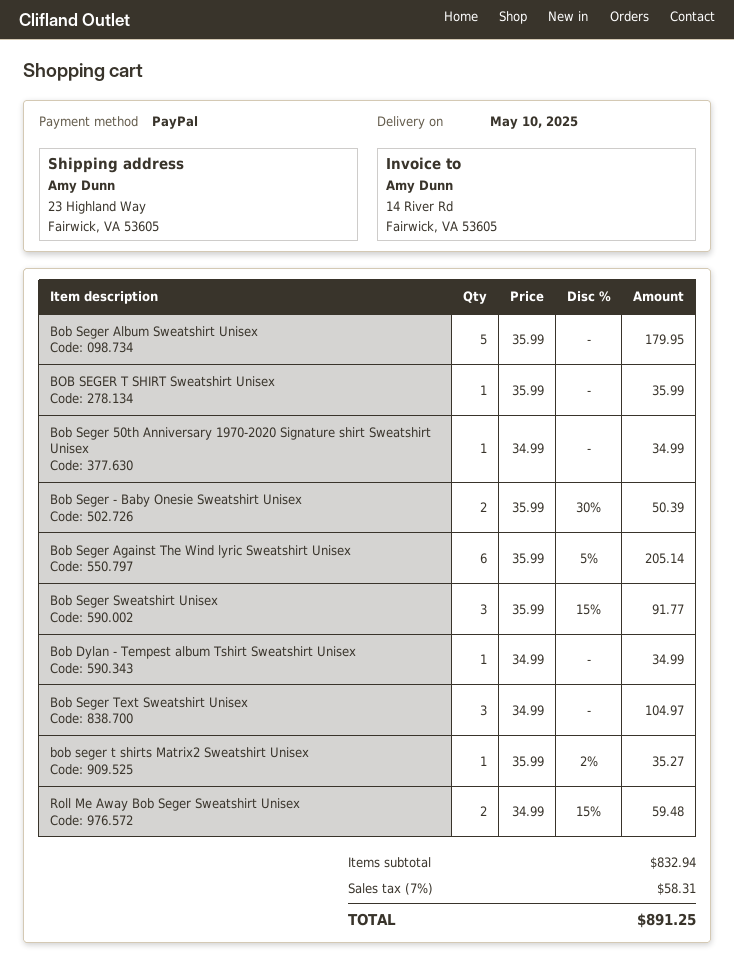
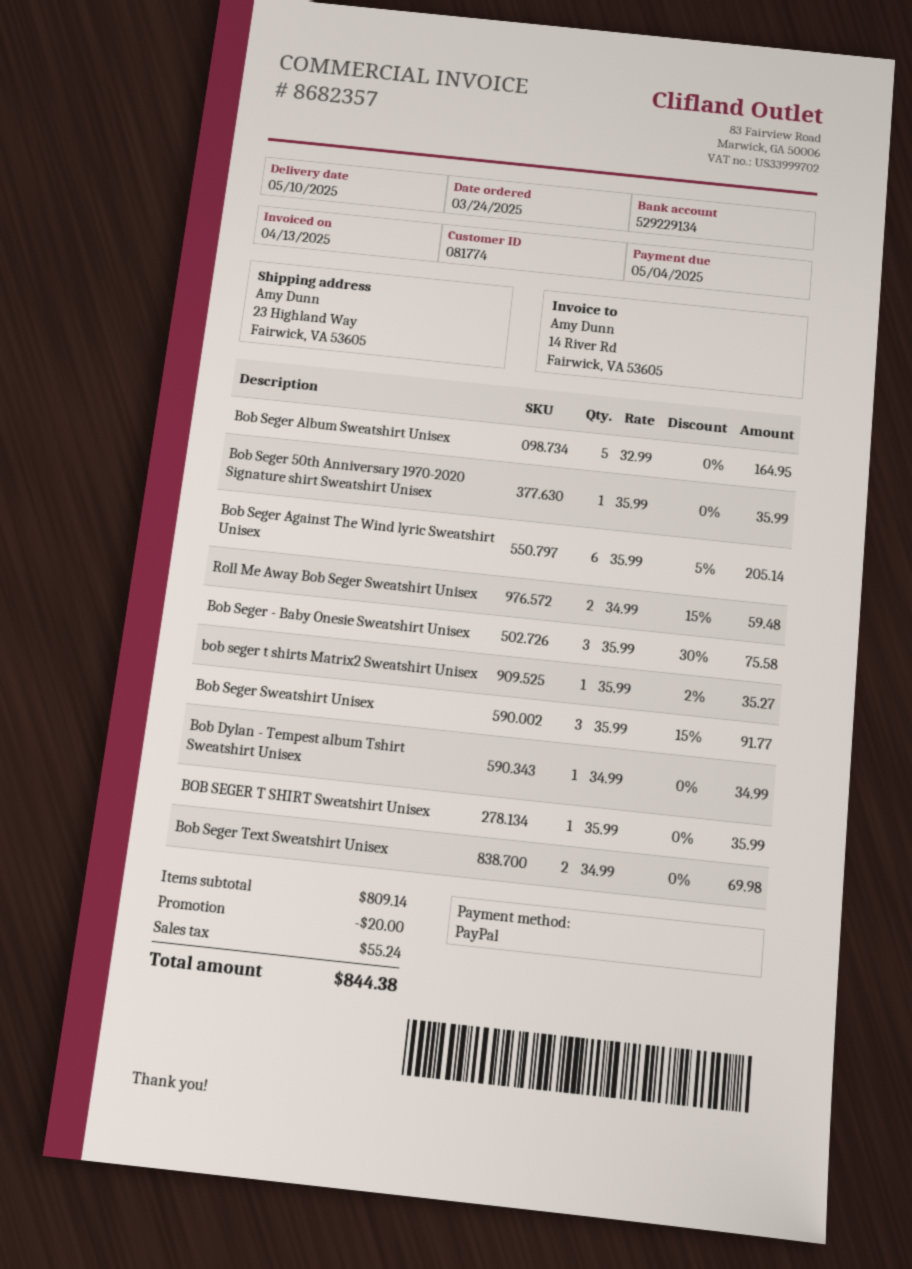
Bob Seger Album Sweatshirt Unisex: 5 x 35.99 = 179.95 -> 5 x 32.99 = 164.95
Bob Seger 50th Anniversary 1970-2020 Signature shirt Sweatshirt Unisex: 1 x 34.99 = 34.99 -> 1 x 35.99 = 35.99
Bob Seger - Baby Onesie Sweatshirt Unisex: 2 x 35.99 - 30% = 50.39 -> 3 x 35.99 - 30% = 75.58
Bob Seger Text Sweatshirt Unisex: 3 x 34.99 = 104.97 -> 2 x 34.99 = 69.98
subtotal: 832.94 -> 809.14
discount: none -> 20.00
tax: 58.31 -> 55.24
total: 891.25 -> 844.38

